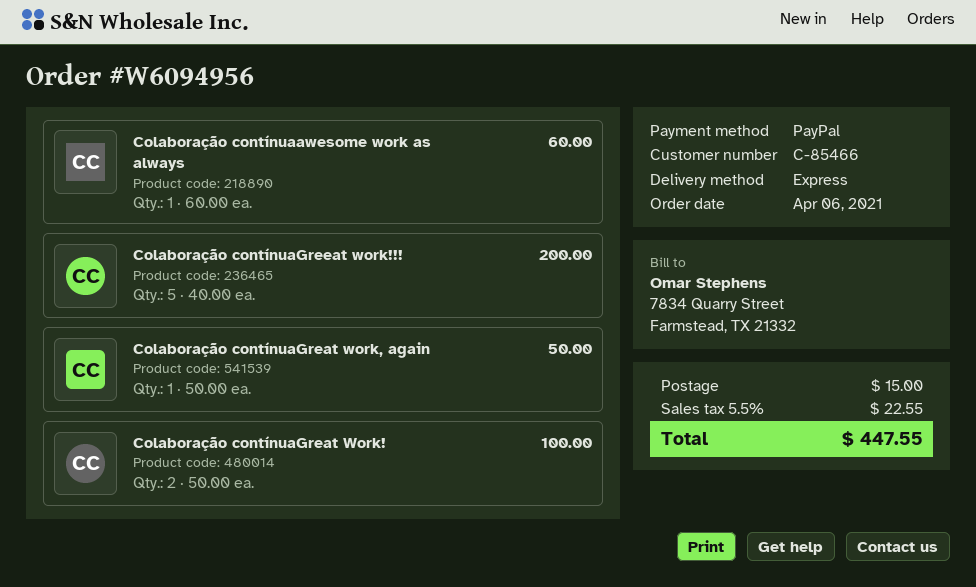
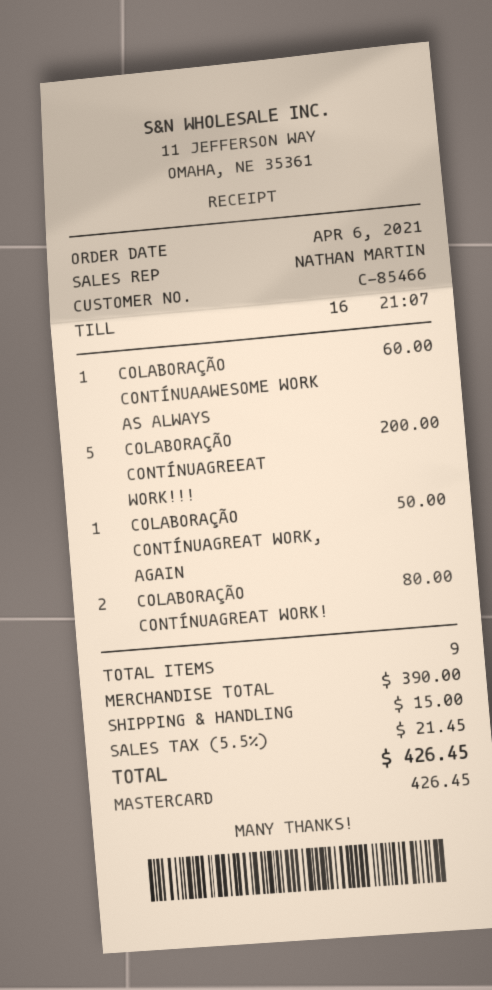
payment method: PayPal -> Mastercard
Colaboração contínuaGreat Work!: 2 for 100.00 -> 2 for 80.00
tax: 5.5% = 22.55 -> 5.5% = 21.45
total: 447.55 -> 426.45

